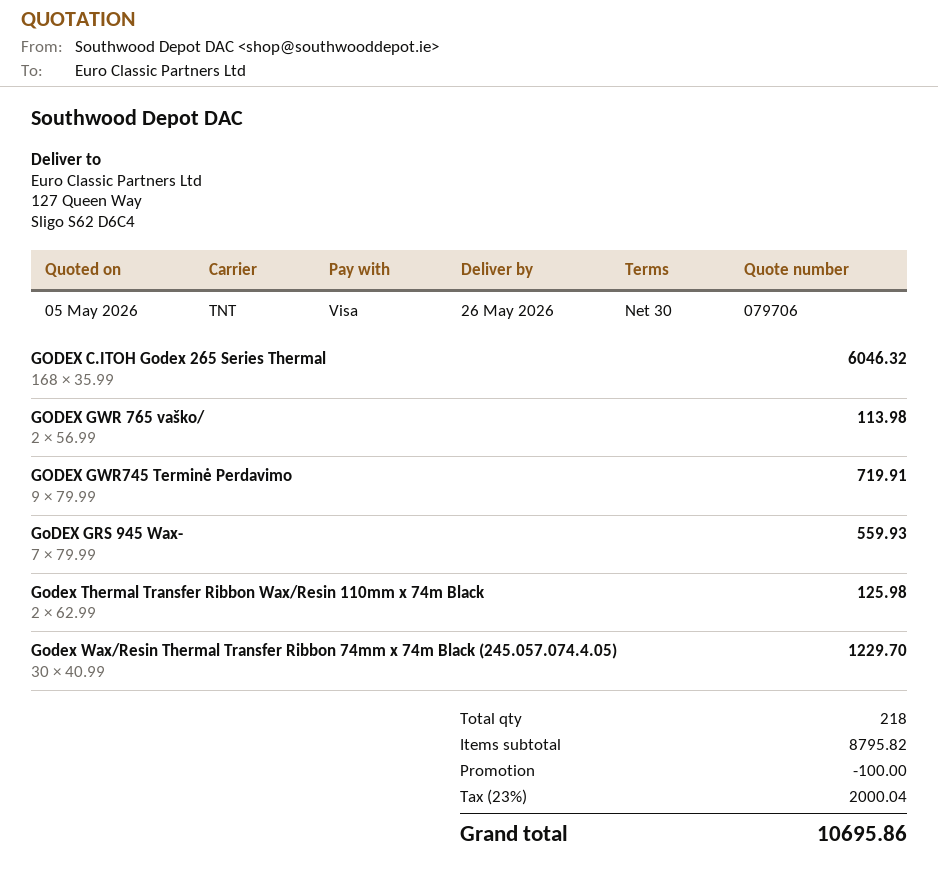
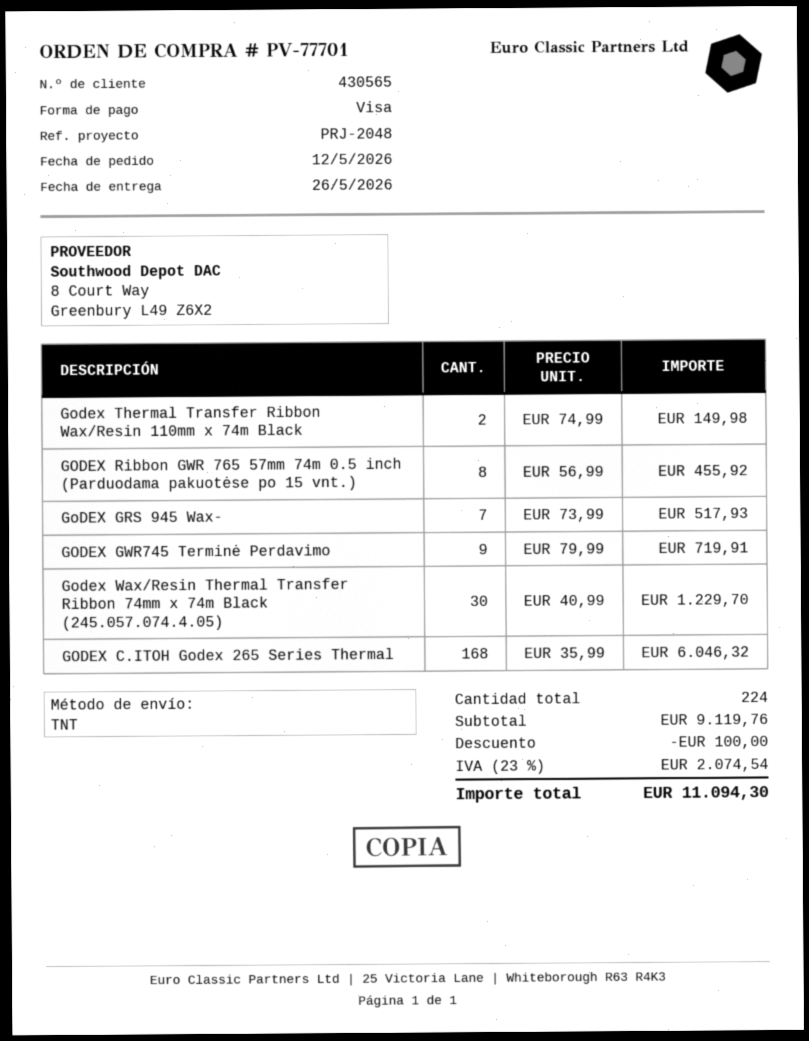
GODEX GWR 765 vaško/: 2 x 56.99 = 113.98 -> none
GoDEX GRS 945 Wax-: 7 x 79.99 = 559.93 -> 7 x 73.99 = 517.93
Godex Thermal Transfer Ribbon Wax/Resin 110mm x 74m Black: 2 x 62.99 = 125.98 -> 2 x 74.99 = 149.98
GODEX Ribbon GWR 765 57mm 74m 0.5 inch (Parduodama pakuotėse po 15 vnt.): none -> 8 x 56.99 = 455.92
total quantity: 218 -> 224
subtotal: 8795.82 -> 9119.76
tax: 23% = 2000.04 -> 23% = 2074.54
total: 10695.86 -> 11094.30

